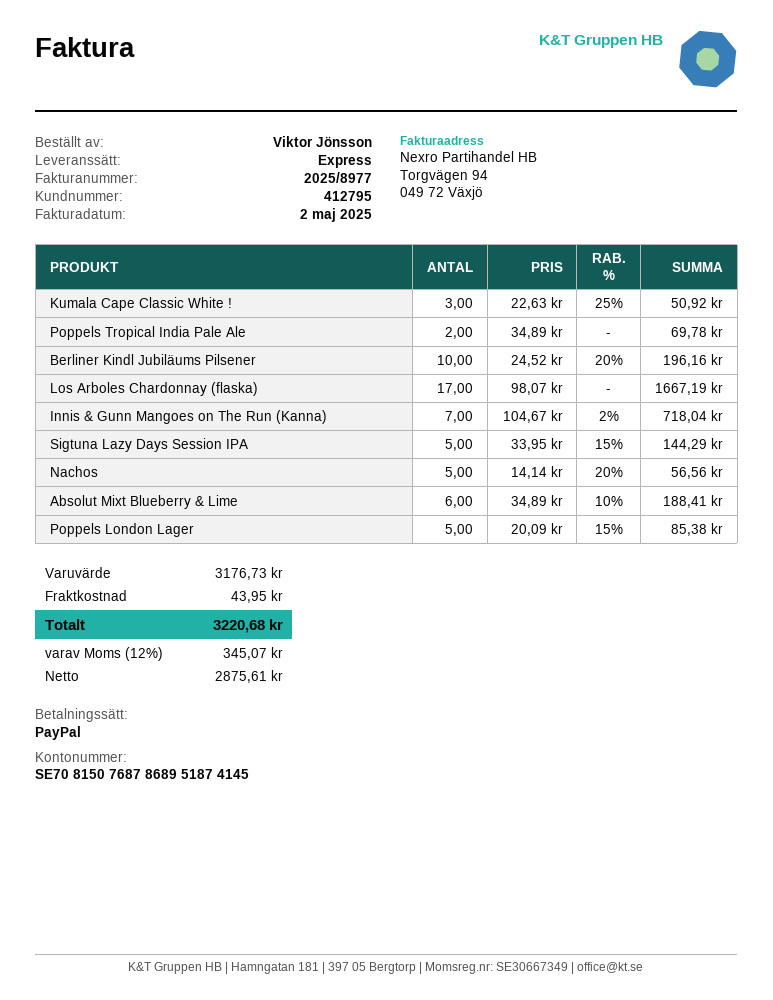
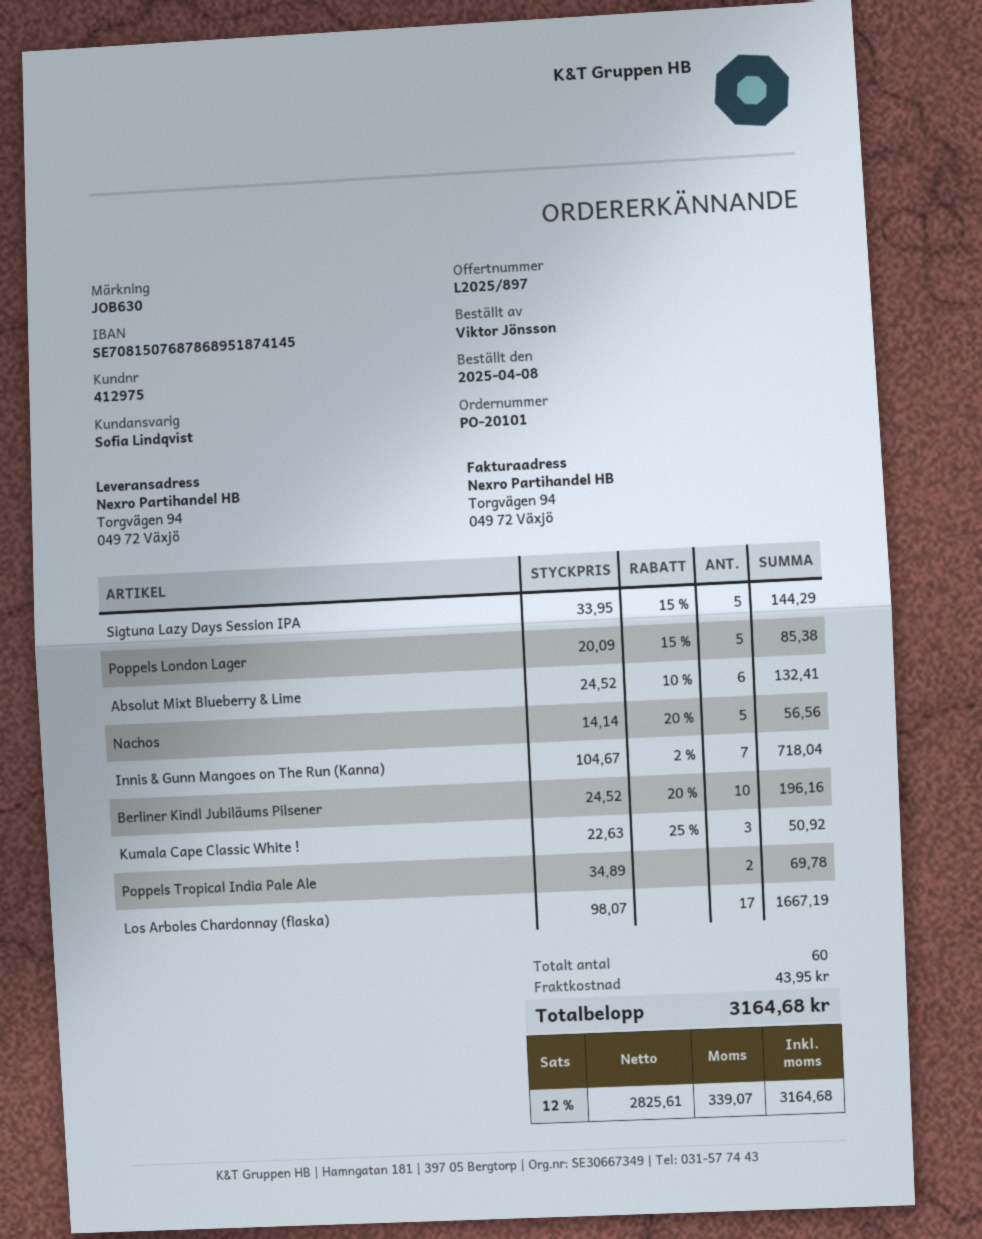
customer number: 412795 -> 412975
Absolut Mixt Blueberry & Lime: 6 x 34.89 - 10% = 188.41 -> 6 x 24.52 - 10% = 132.41
net: 2875.61 -> 2825.61
tax: 12% = 345.07 -> 12% = 339.07
total: 3220.68 -> 3164.68

